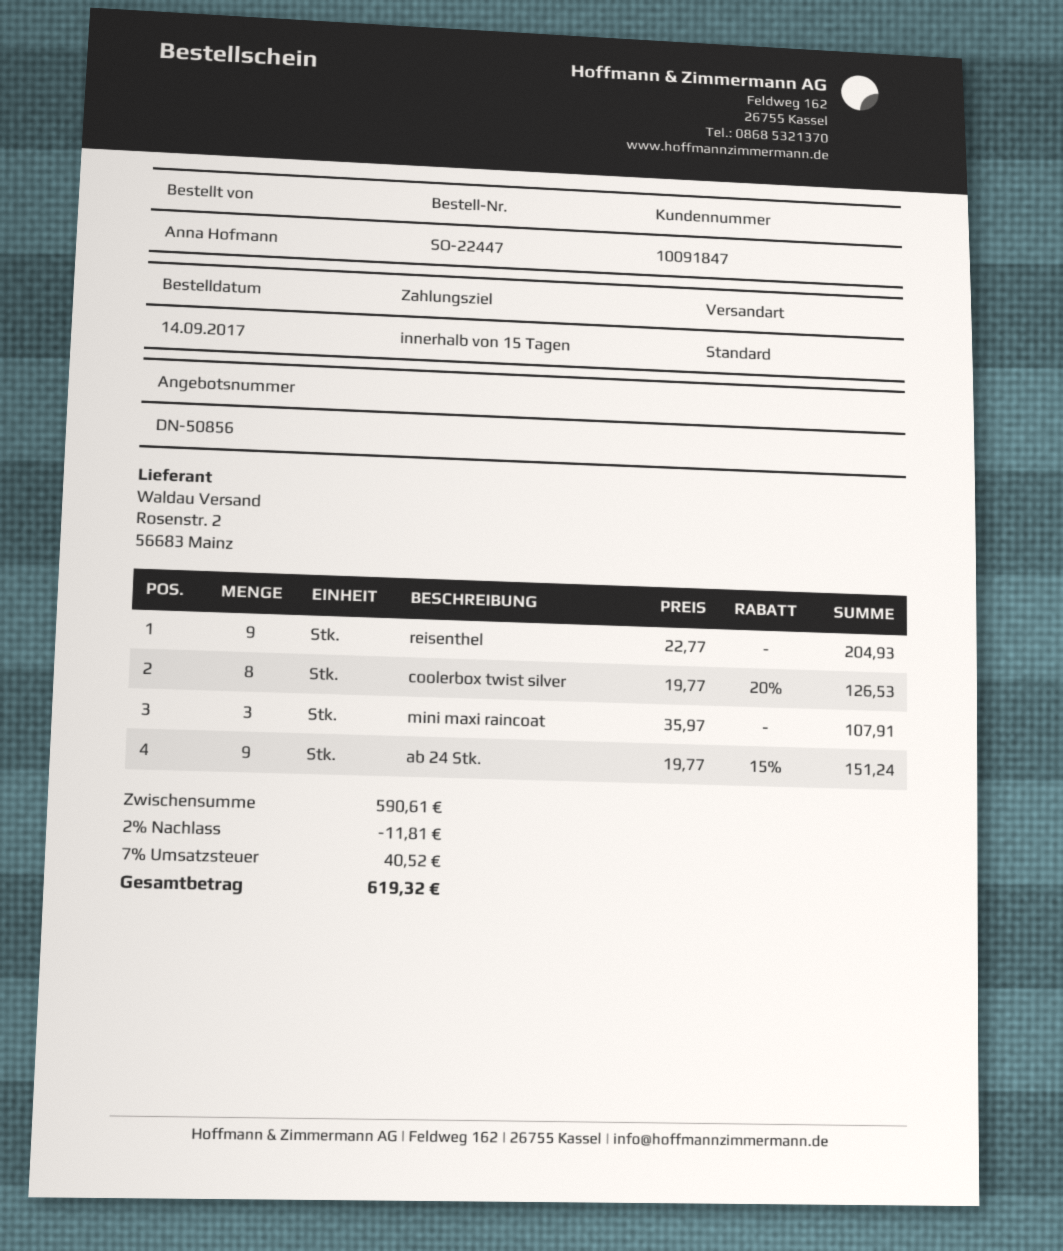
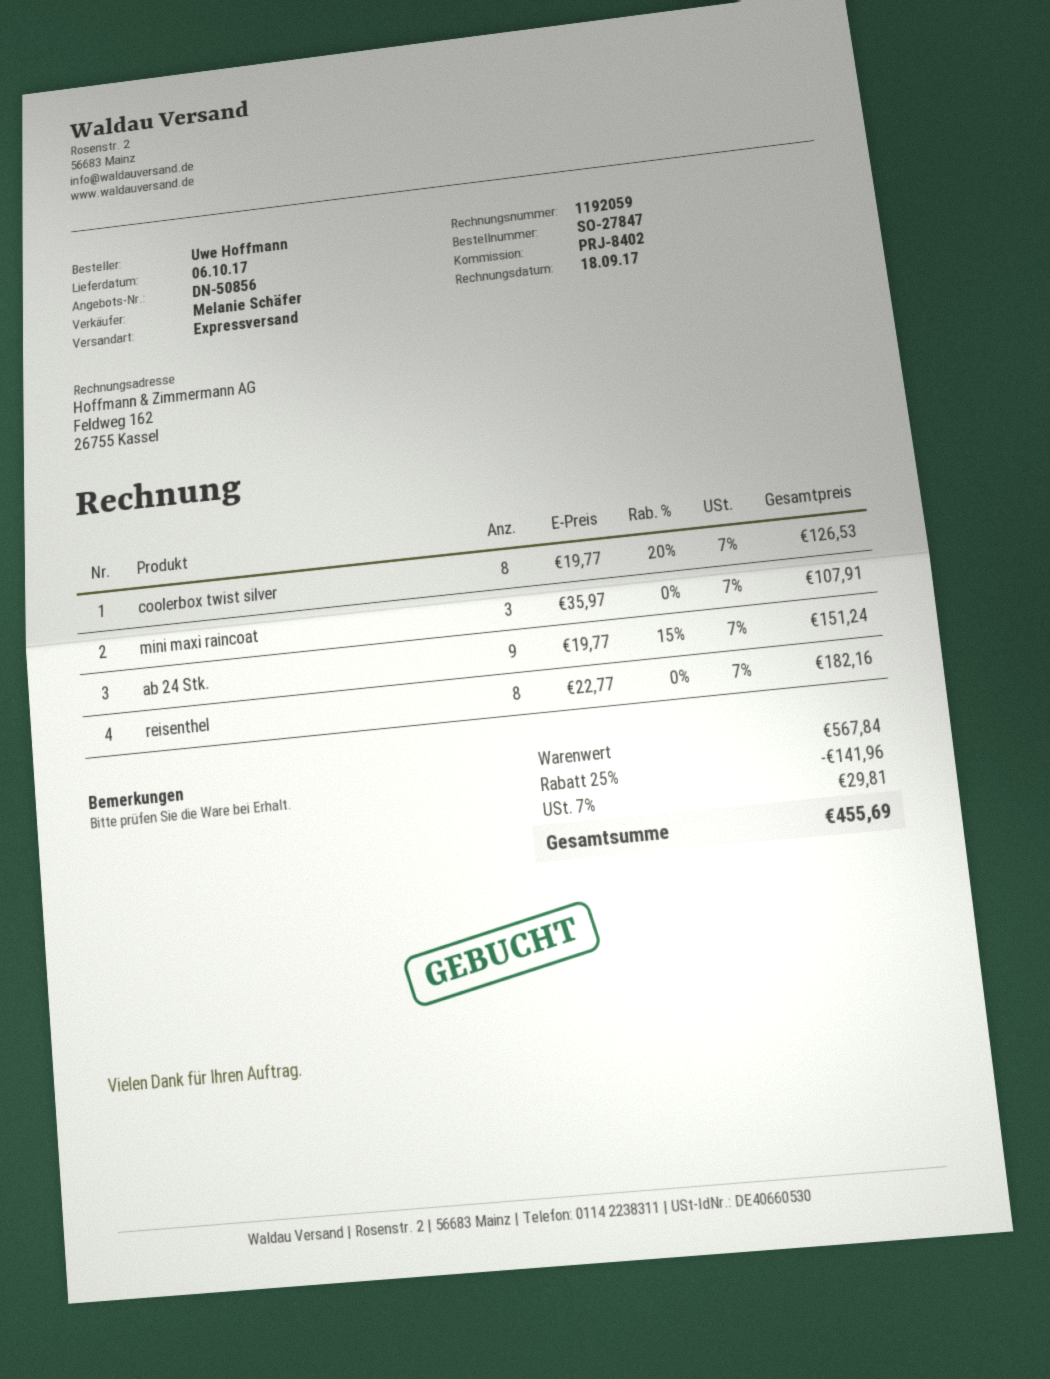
order number: SO-22447 -> SO-27847
ordered by: Anna Hofmann -> Uwe Hoffmann
shipping method: standard -> express
reisenthel: 9 x 22.77 = 204.93 -> 8 x 22.77 = 182.16
subtotal: 590.61 -> 567.84
discount: 2% = 11.81 -> 25% = 141.96
tax: 7% = 40.52 -> 7% = 29.81
total: 619.32 -> 455.69

